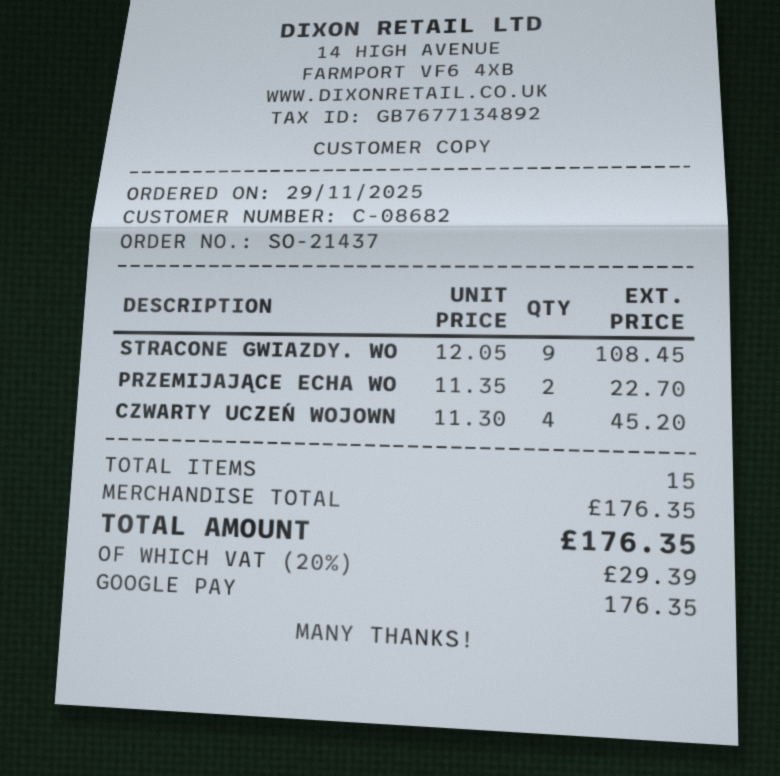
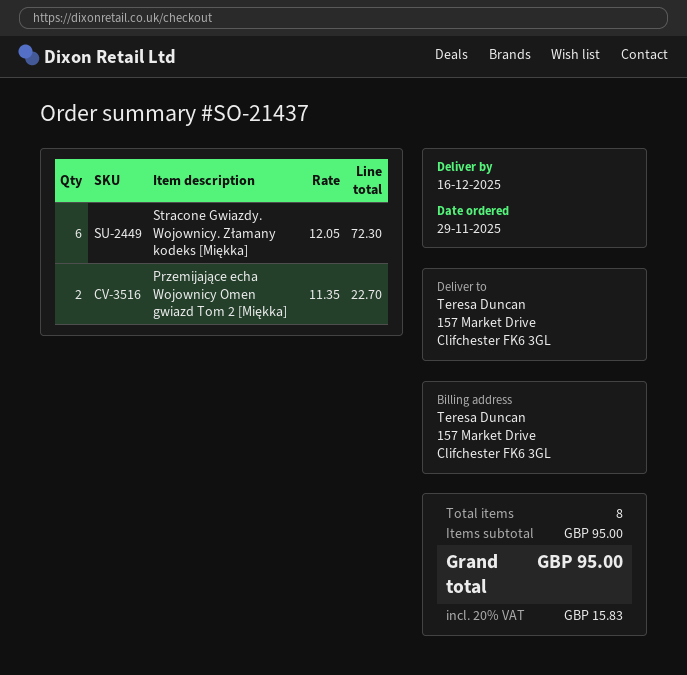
STRACONE GWIAZDY. WO: 9 x 12.05 = 108.45 -> 6 x 12.05 = 72.30
CZWARTY UCZEŃ WOJOWN: 4 x 11.30 = 45.20 -> none
total quantity: 15 -> 8
subtotal: 176.35 -> 95.00
tax: 20% = 29.39 -> 20% = 15.83
total: 176.35 -> 95.00

